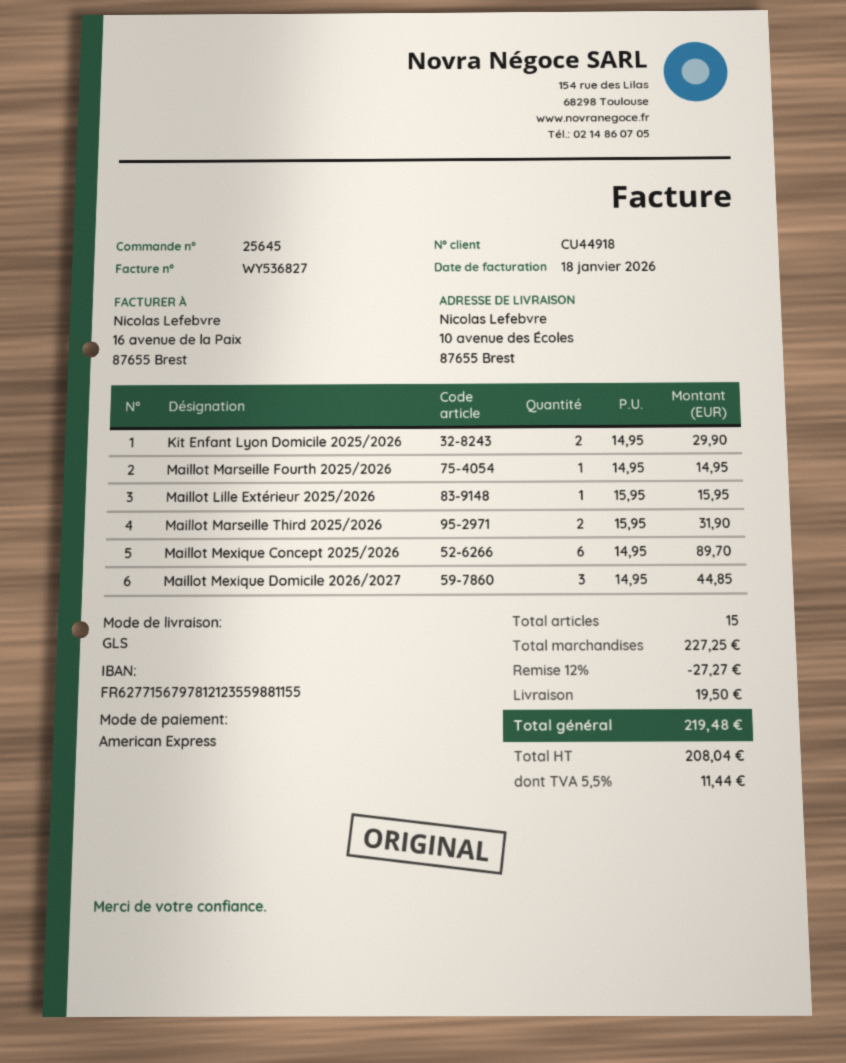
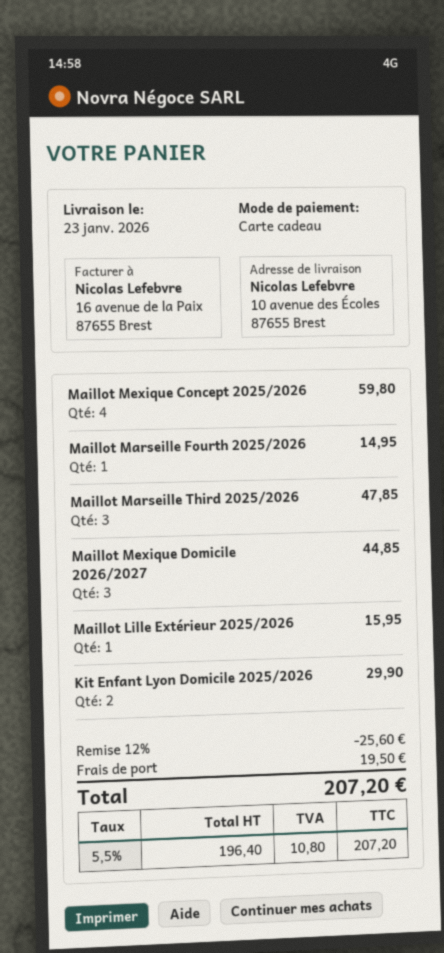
payment method: American Express -> gift card
Maillot Marseille Third 2025/2026: 2 for 31.90 -> 3 for 47.85
Maillot Mexique Concept 2025/2026: 6 for 89.70 -> 4 for 59.80
discount: 12% = 27.27 -> 12% = 25.60
net: 208.04 -> 196.40
tax: 5.5% = 11.44 -> 5.5% = 10.80
total: 219.48 -> 207.20

